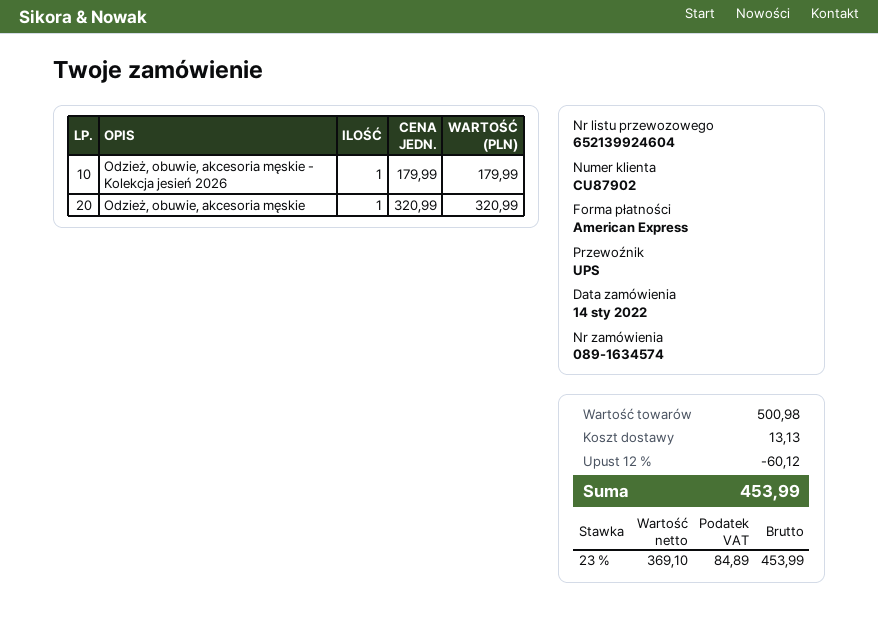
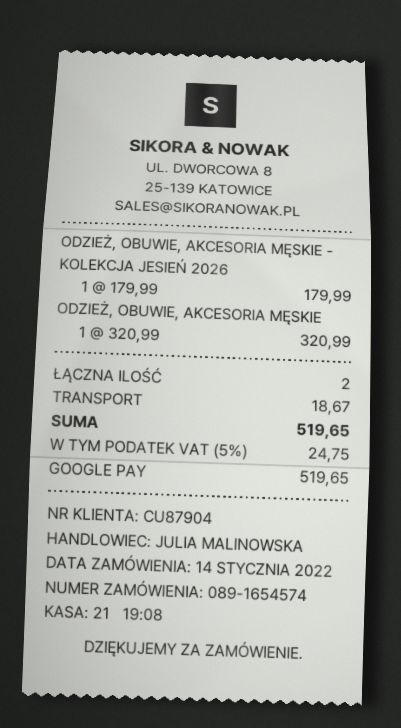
order number: 089-1634574 -> 089-1654574
customer number: CU87902 -> CU87904
payment method: American Express -> Google Pay
discount: 12% = 60.12 -> none
shipping: 13.13 -> 18.67
tax: 23% = 84.89 -> 5% = 24.75
total: 453.99 -> 519.65

